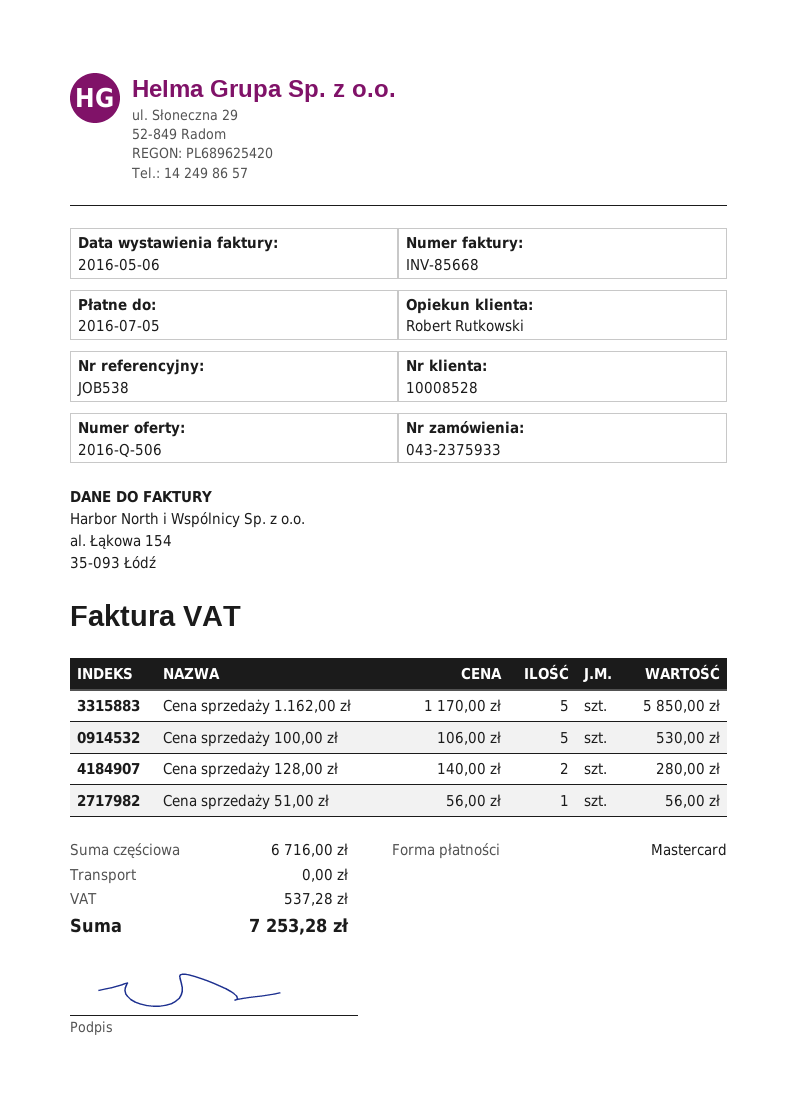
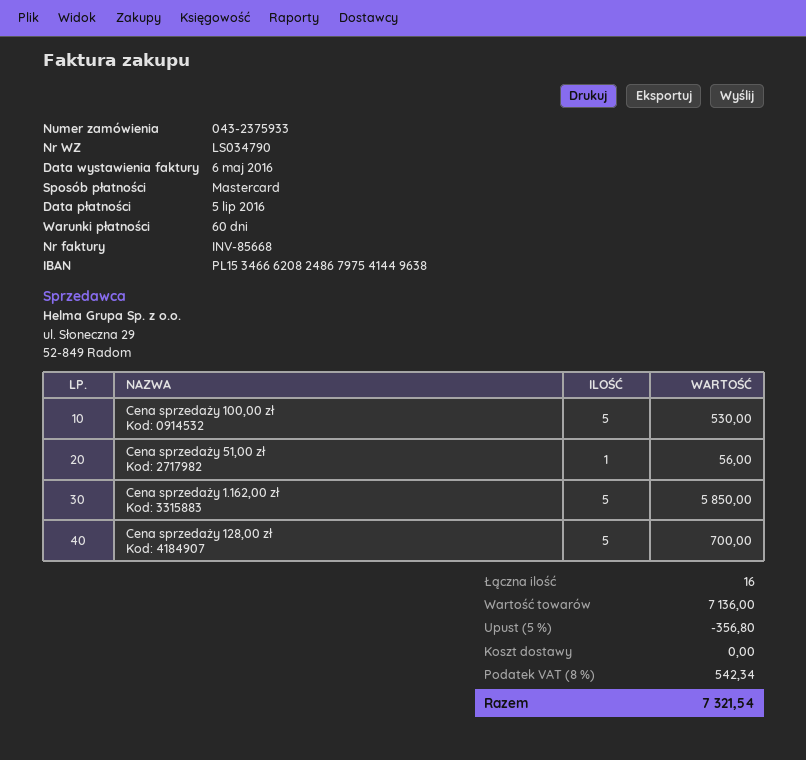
Cena sprzedaży 128,00 zł: 2 for 280.00 -> 5 for 700.00
subtotal: 6716.00 -> 7136.00
discount: none -> 5% = 356.80
tax: 537.28 -> 542.34
total: 7253.28 -> 7321.54

